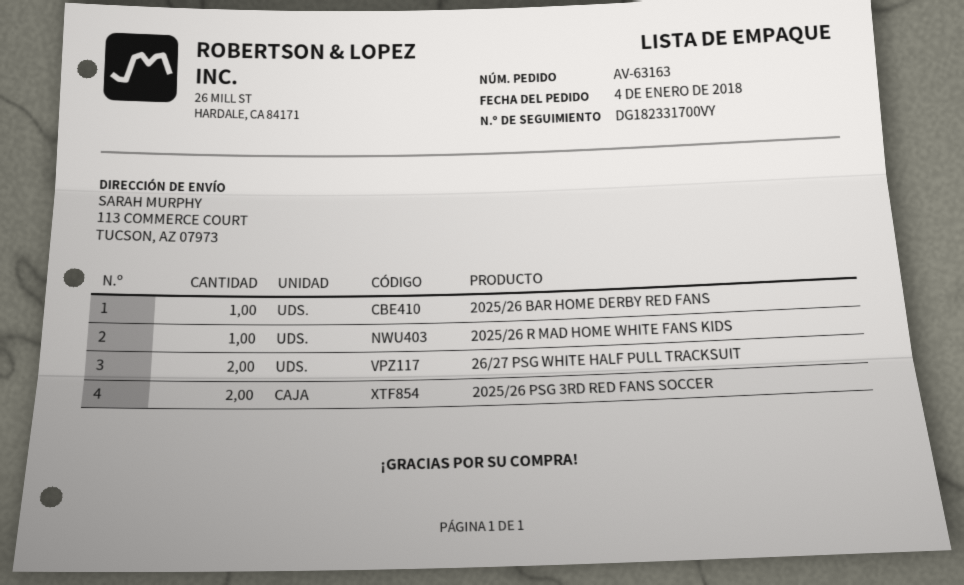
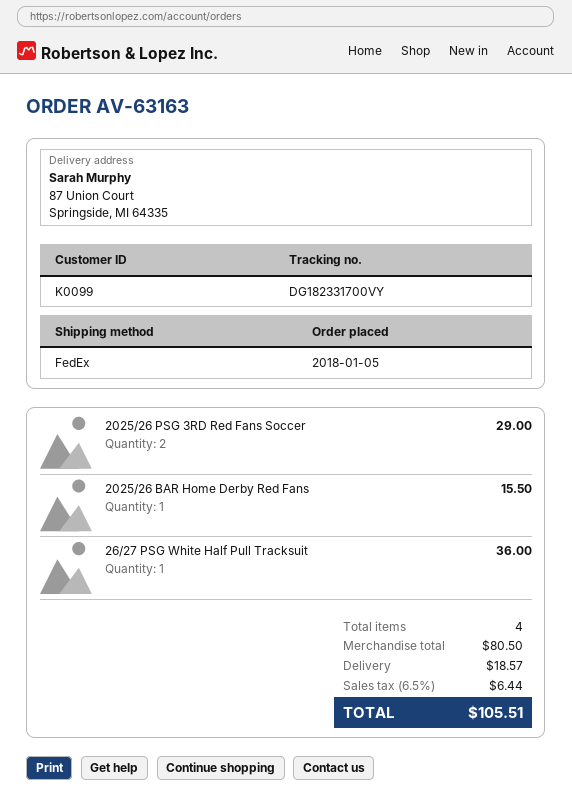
order date: 2018-01-04 -> 2018-01-05
ship to: 113 COMMERCE COURT, TUCSON, AZ 07973 -> 87 Union Court, Springside, MI 64335
2025/26 R MAD HOME WHITE FANS KIDS: 1 -> none
26/27 PSG WHITE HALF PULL TRACKSUIT: 2 -> 1

